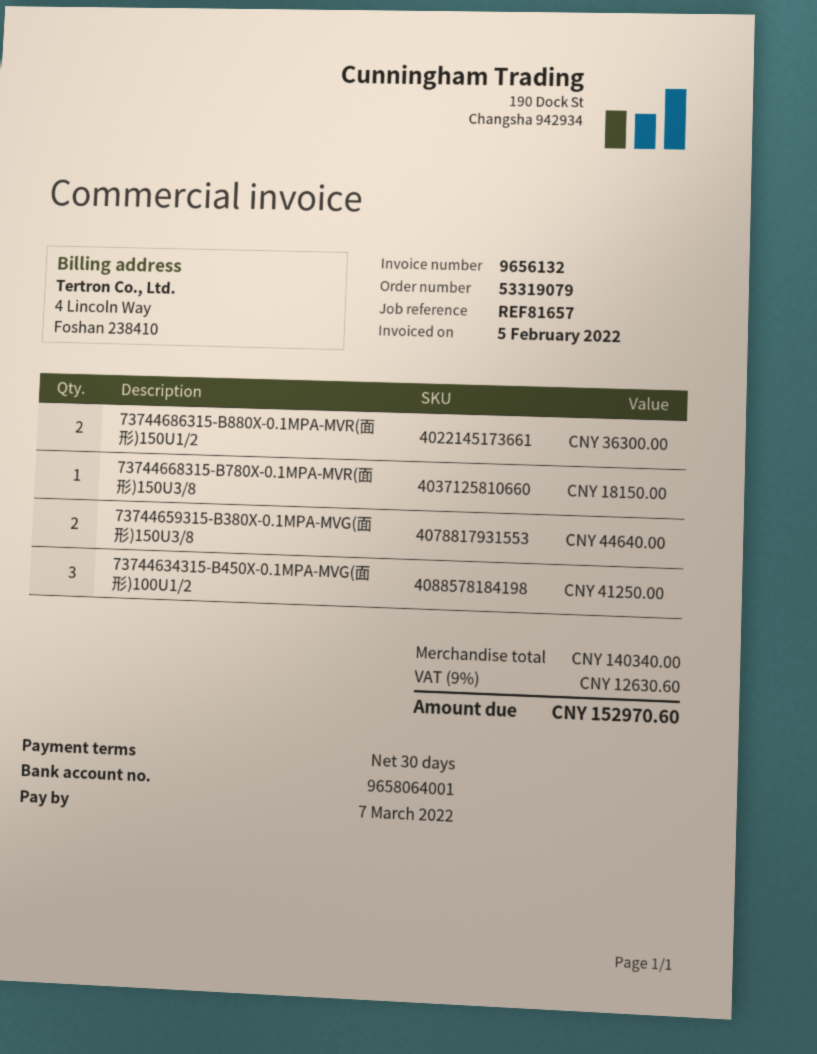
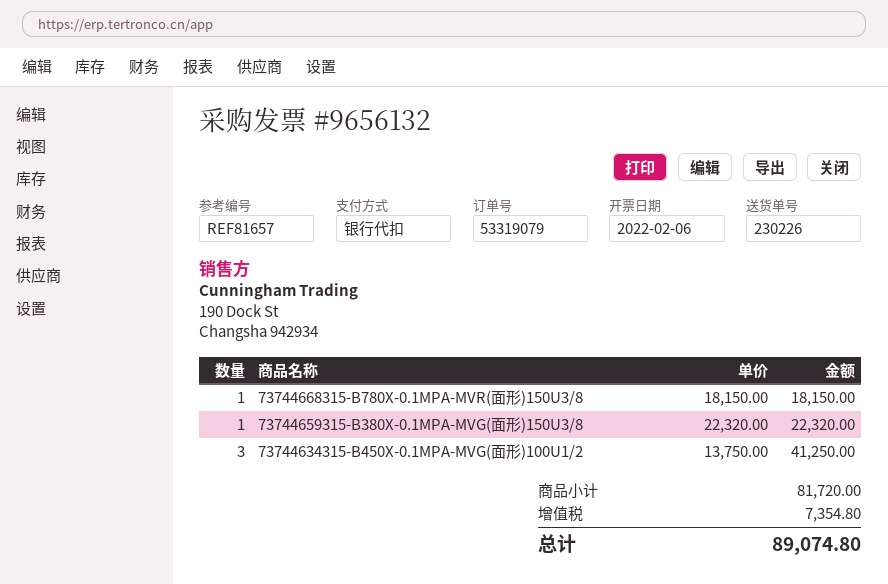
invoice date: 2022-02-05 -> 2022-02-06
73744686315-B880X-0.1MPA-MVR(面形)150U1/2: 2 for 36300.00 -> none
73744659315-B380X-0.1MPA-MVG(面形)150U3/8: 2 for 44640.00 -> 1 for 22320.00
subtotal: 140340.00 -> 81720.00
tax: 12630.60 -> 7354.80
total: 152970.60 -> 89074.80

